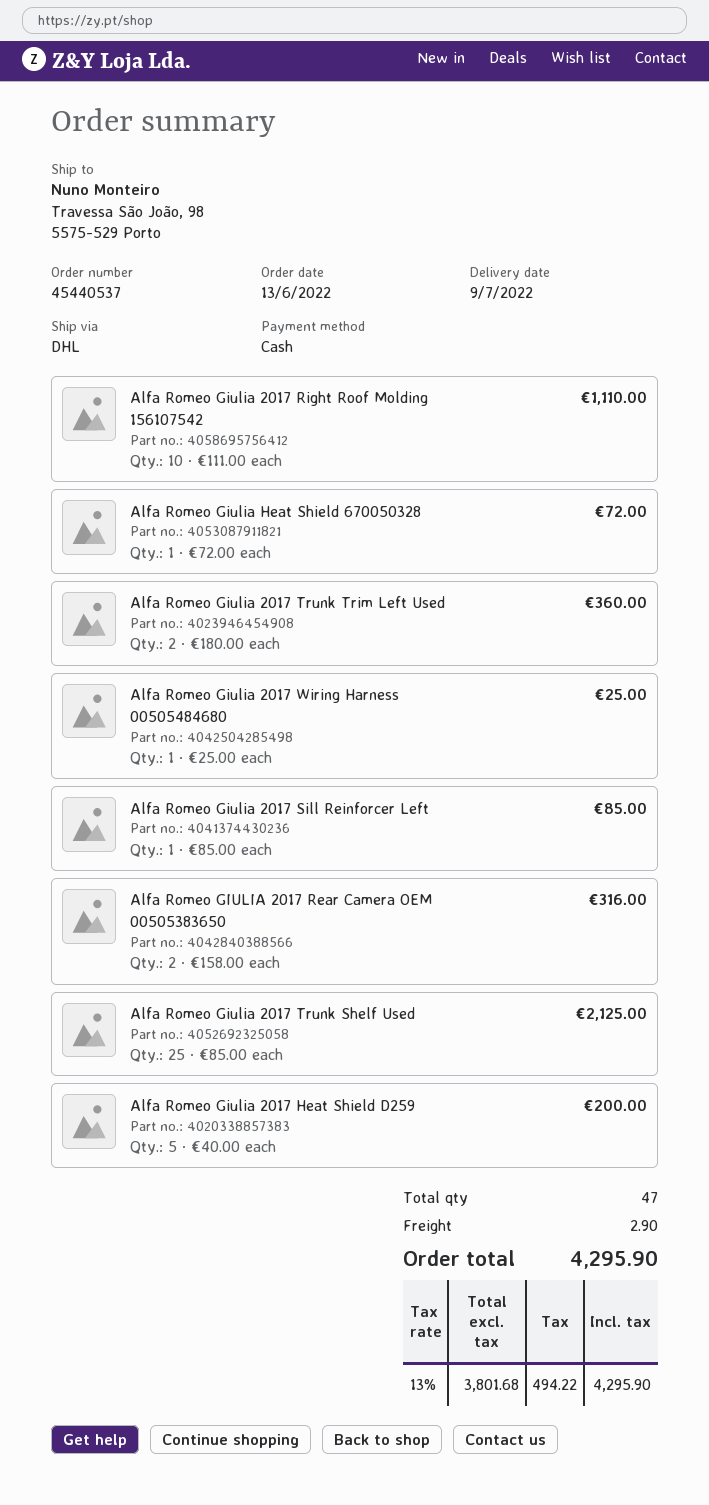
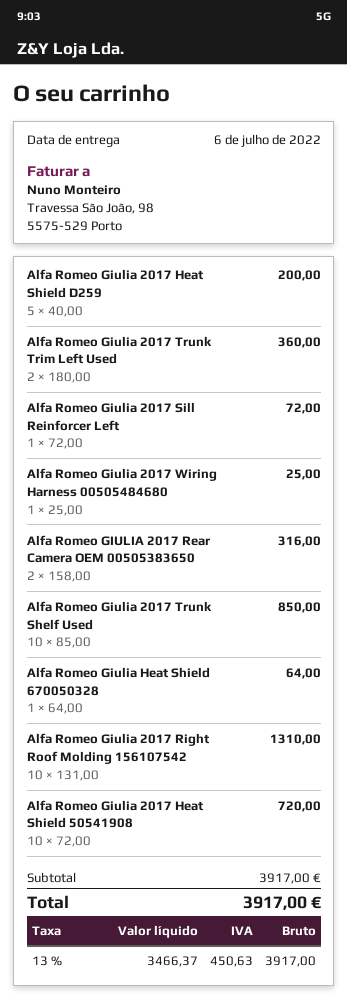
delivery date: 2022-07-09 -> 2022-07-06
Alfa Romeo Giulia 2017 Right Roof Molding 156107542: 10 x 111.00 = 1110.00 -> 10 x 131.00 = 1310.00
Alfa Romeo Giulia Heat Shield 670050328: 1 x 72.00 = 72.00 -> 1 x 64.00 = 64.00
Alfa Romeo Giulia 2017 Sill Reinforcer Left: 1 x 85.00 = 85.00 -> 1 x 72.00 = 72.00
Alfa Romeo Giulia 2017 Trunk Shelf Used: 25 x 85.00 = 2125.00 -> 10 x 85.00 = 850.00
Alfa Romeo Giulia 2017 Heat Shield 50541908: none -> 10 x 72.00 = 720.00
shipping: 2.90 -> none
net: 3801.68 -> 3466.37
tax: 13% = 494.22 -> 13% = 450.63
total: 4295.90 -> 3917.00

